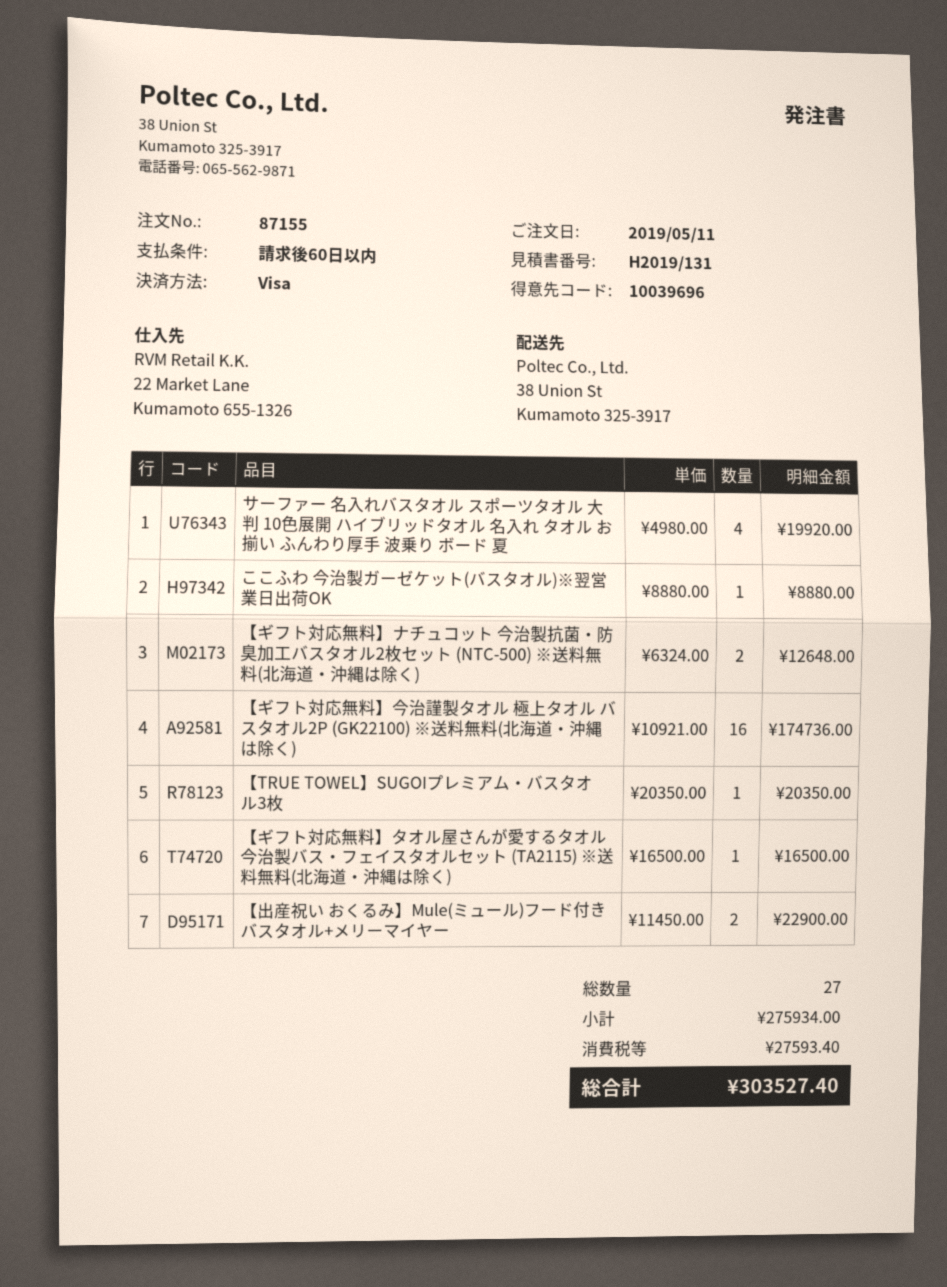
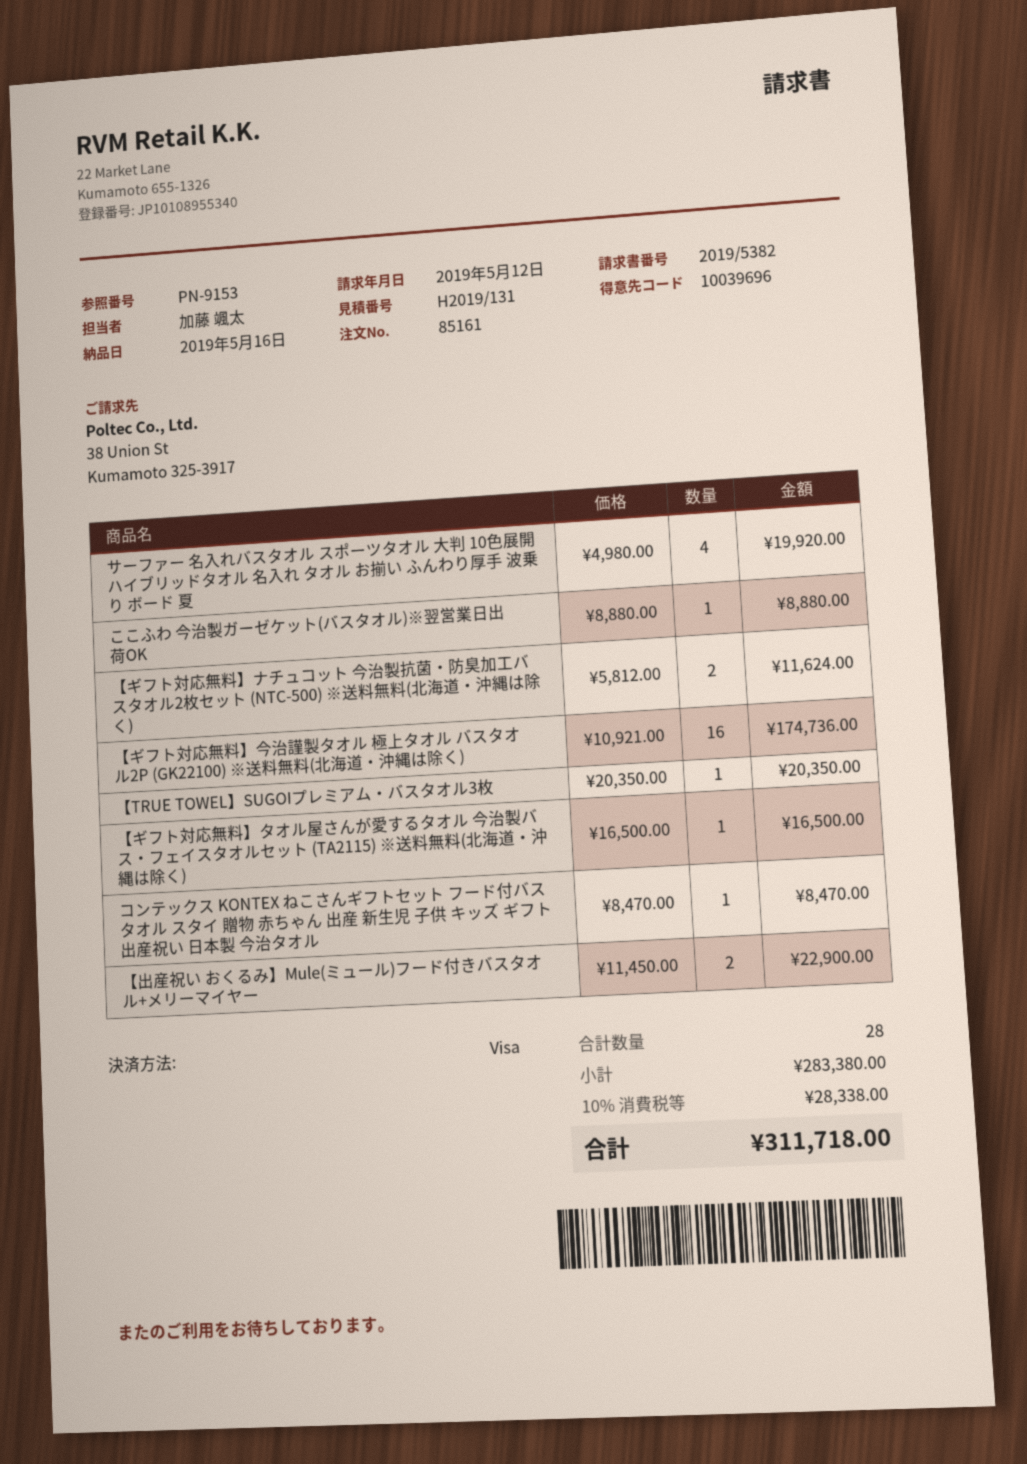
order number: 87155 -> 85161
【ギフト対応無料】ナチュコット 今治製抗菌・防臭加工バスタオル2枚セット (NTC-500) ※送料無料(北海道・沖縄は除く): 2 x 6324.00 = 12648.00 -> 2 x 5812.00 = 11624.00
コンテックス KONTEX ねこさんギフトセット フード付バスタオル スタイ 贈物 赤ちゃん 出産 新生児 子供 キッズ ギフト 出産祝い 日本製 今治タオル: none -> 1 x 8470.00 = 8470.00
total quantity: 27 -> 28
subtotal: 275934.00 -> 283380.00
tax: 27593.40 -> 28338.00
total: 303527.40 -> 311718.00

